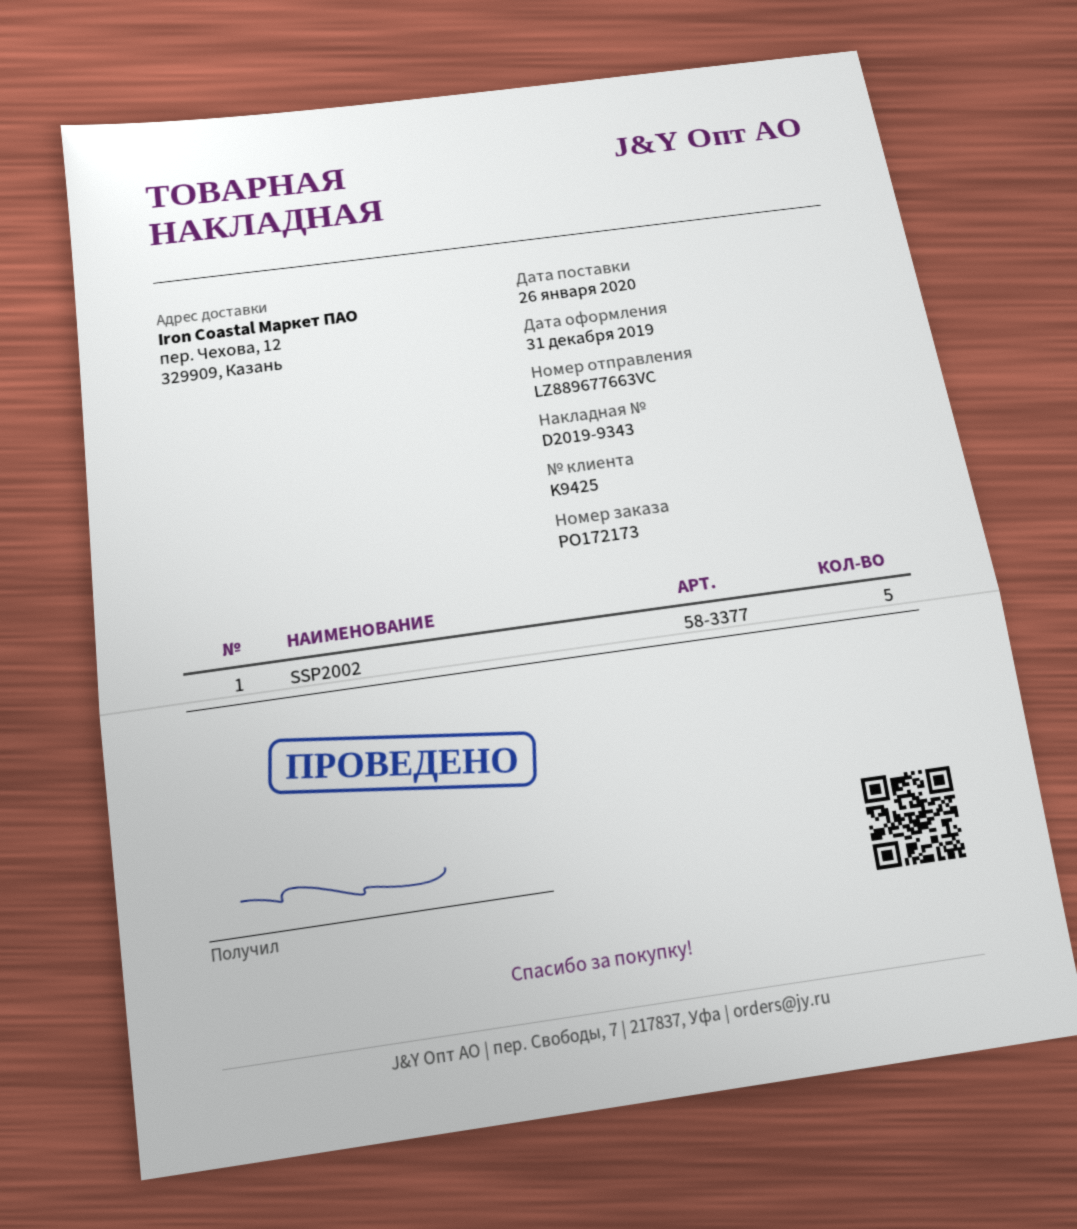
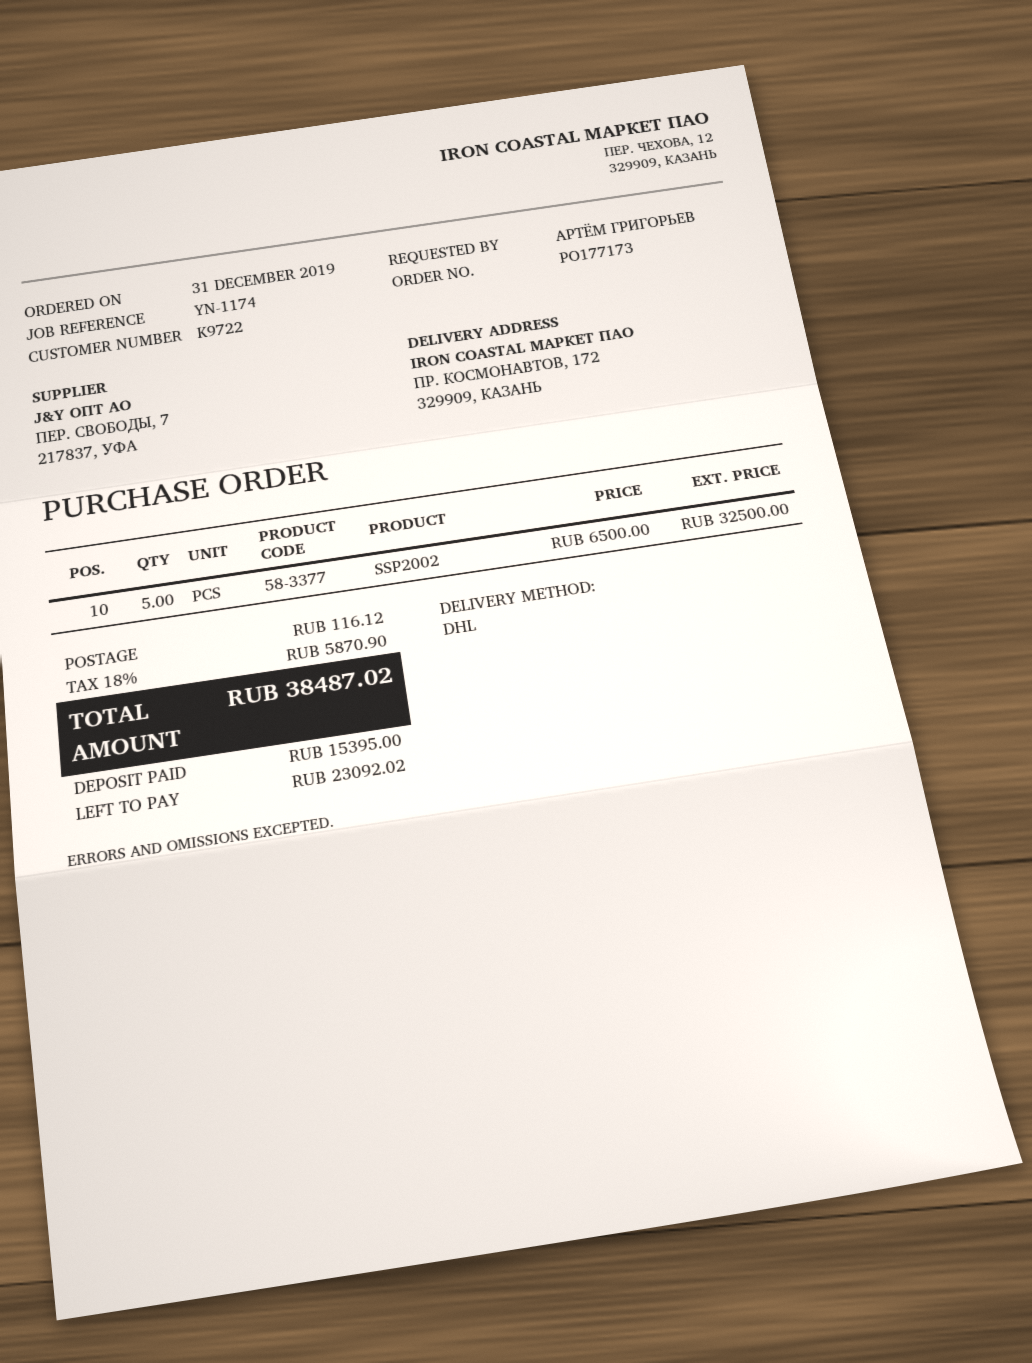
order number: PO172173 -> PO177173
customer number: K9425 -> K9722
ship to: пер. Чехова, 12, 329909, Казань -> ПР. КОСМОНАВТОВ, 172, 329909, КАЗАНЬ

